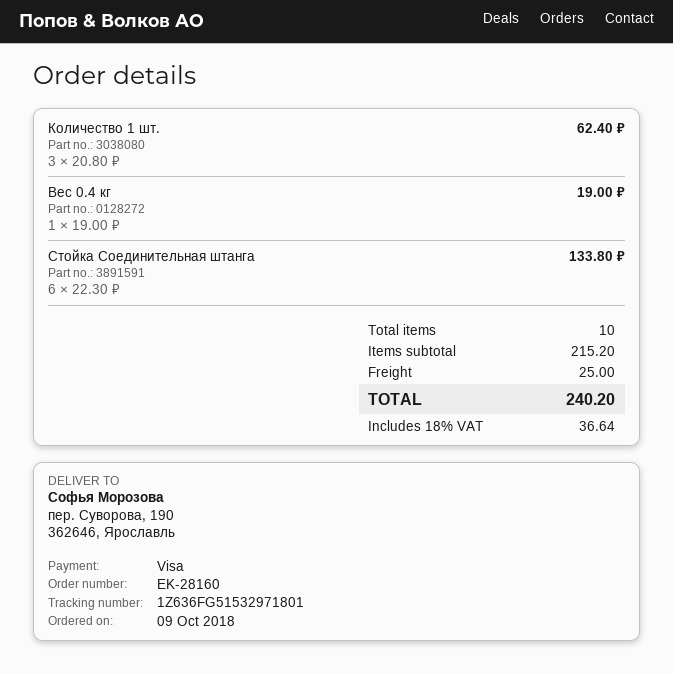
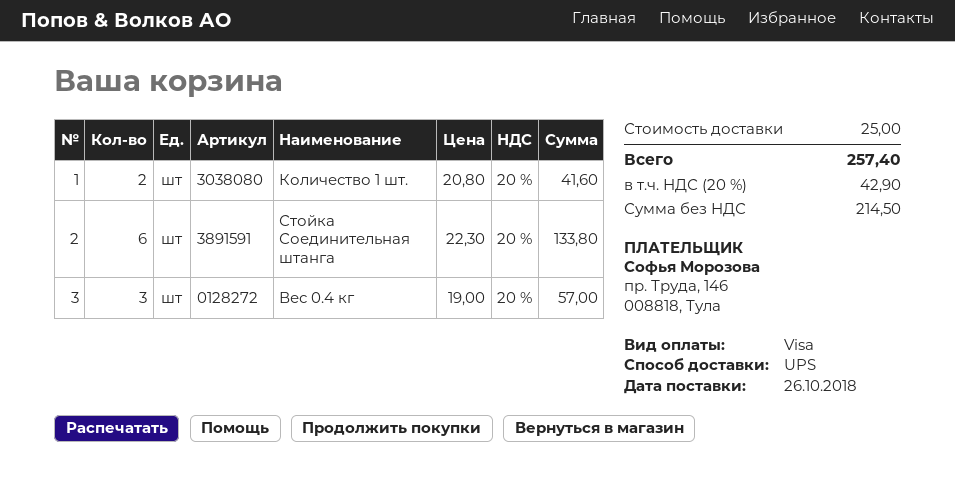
Количество 1 шт.: 3 x 20.80 = 62.40 -> 2 x 20.80 = 41.60
Вес 0.4 кг: 1 x 19.00 = 19.00 -> 3 x 19.00 = 57.00
tax: 18% = 36.64 -> 20% = 42.90
total: 240.20 -> 257.40

